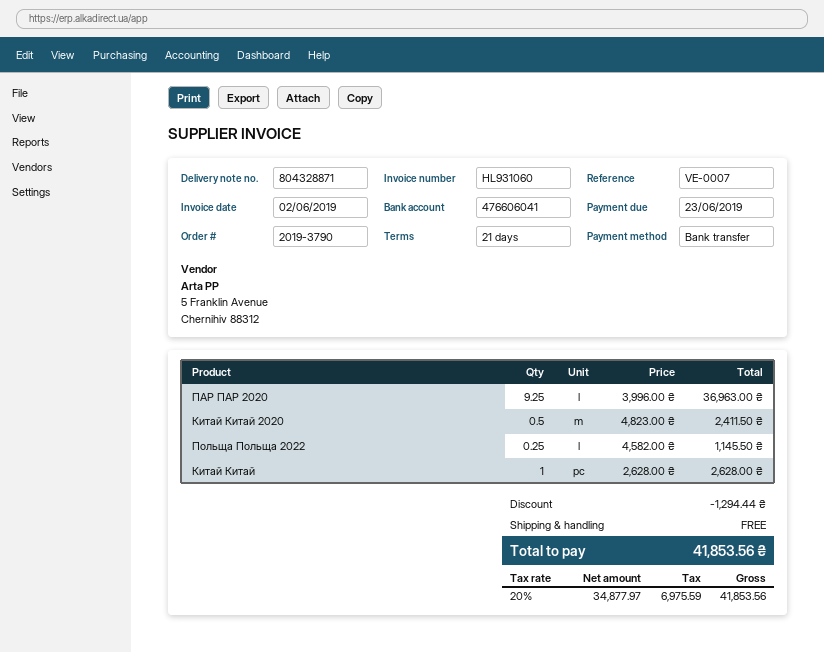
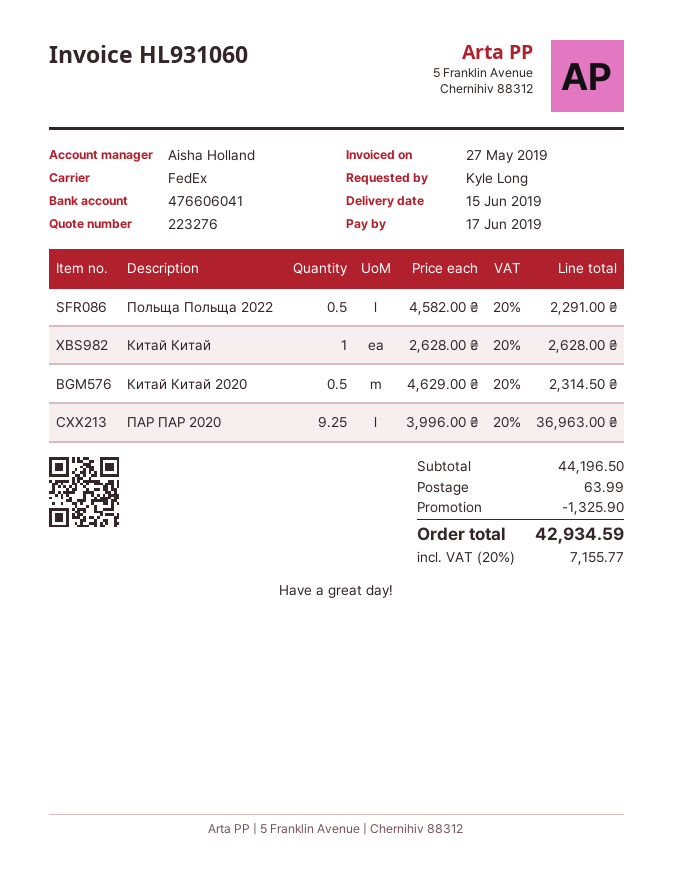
invoice date: 2019-06-02 -> 2019-05-27
due date: 2019-06-23 -> 2019-06-17
Китай Китай 2020: 0.5 x 4823.00 = 2411.50 -> 0.5 x 4629.00 = 2314.50
Польща Польща 2022: 0.25 x 4582.00 = 1145.50 -> 0.5 x 4582.00 = 2291.00
discount: 1294.44 -> 1325.90
shipping: 0.00 -> 63.99
tax: 20% = 6975.59 -> 20% = 7155.77
total: 41853.56 -> 42934.59

